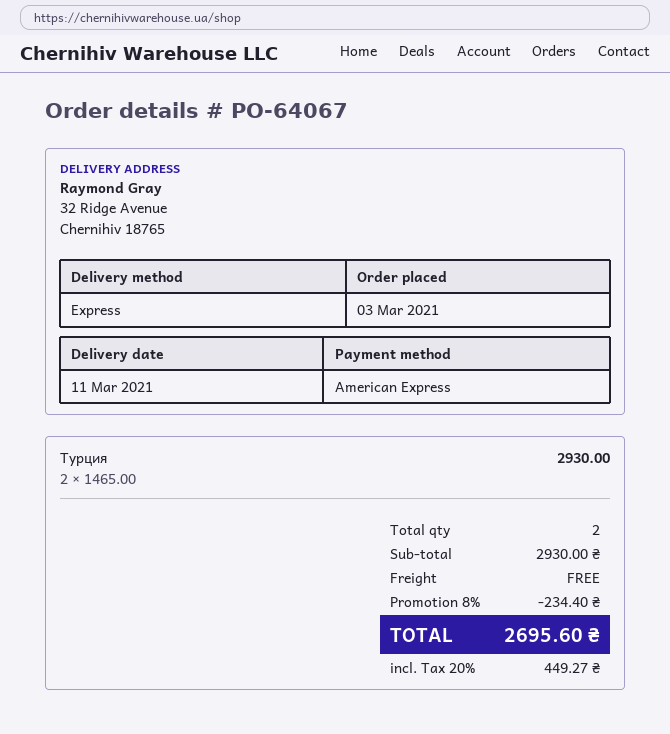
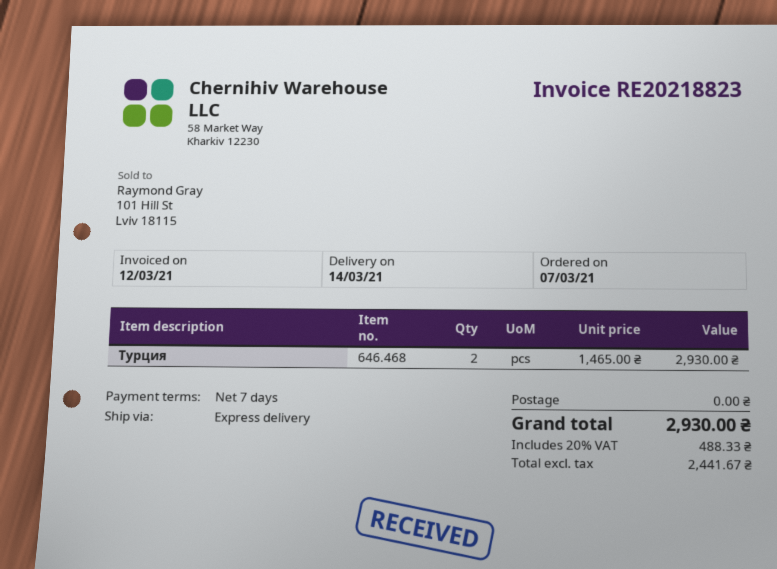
order date: 2021-03-03 -> 2021-03-07
delivery date: 2021-03-11 -> 2021-03-14
discount: 8% = 234.40 -> none
tax: 20% = 449.27 -> 20% = 488.33
total: 2695.60 -> 2930.00

